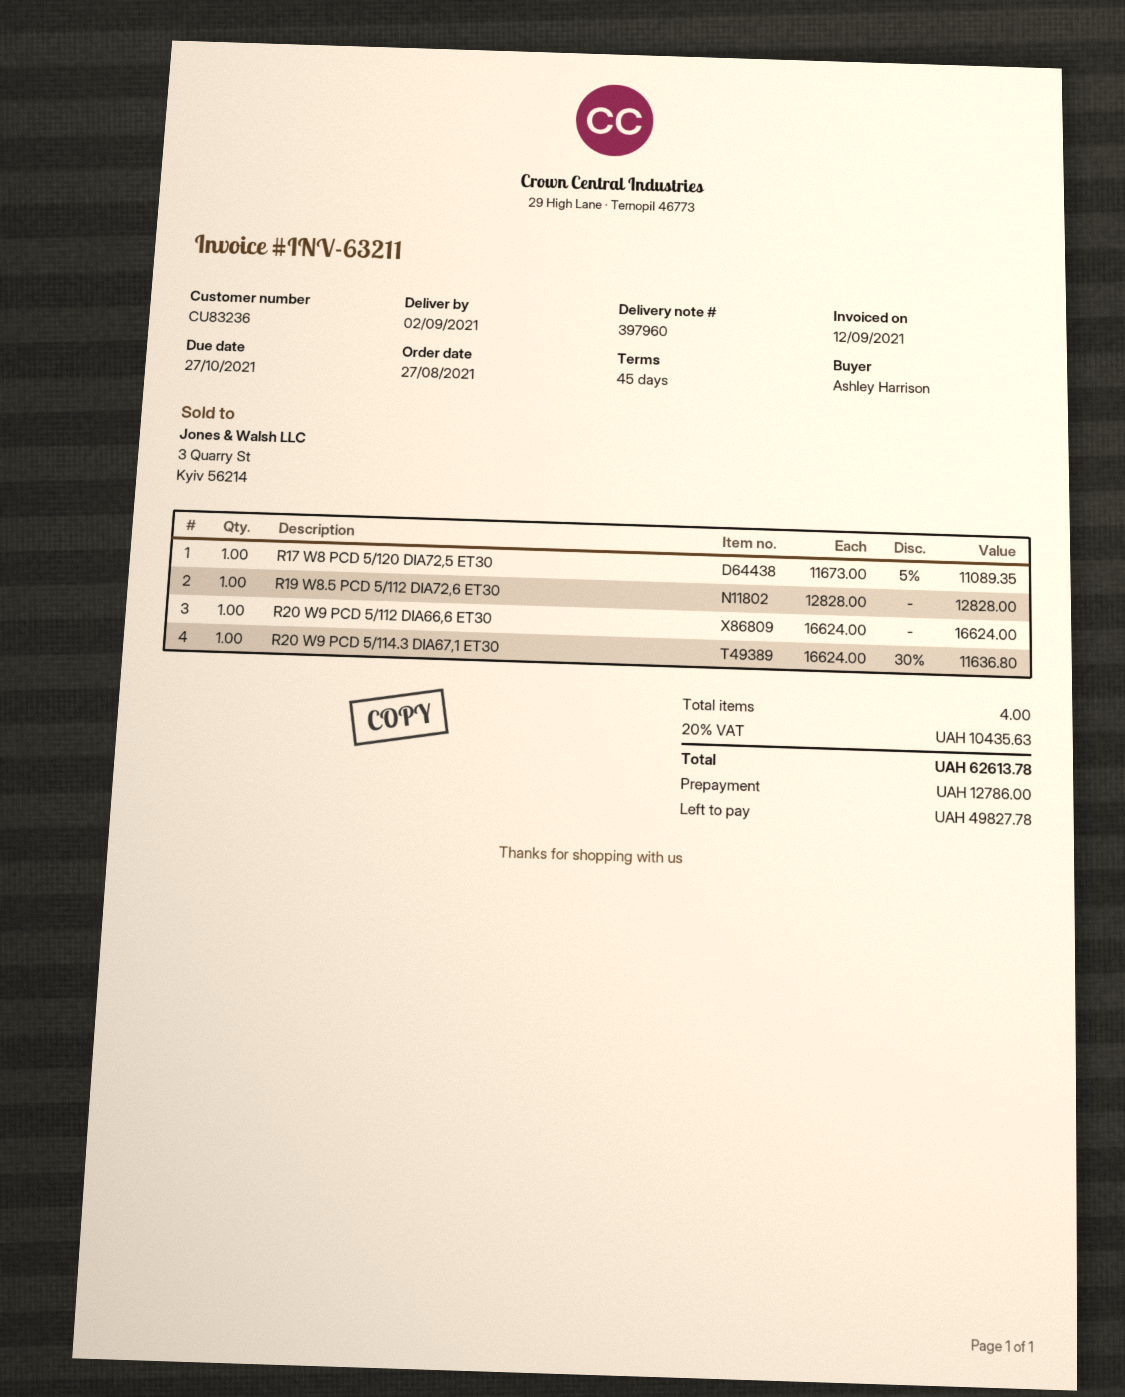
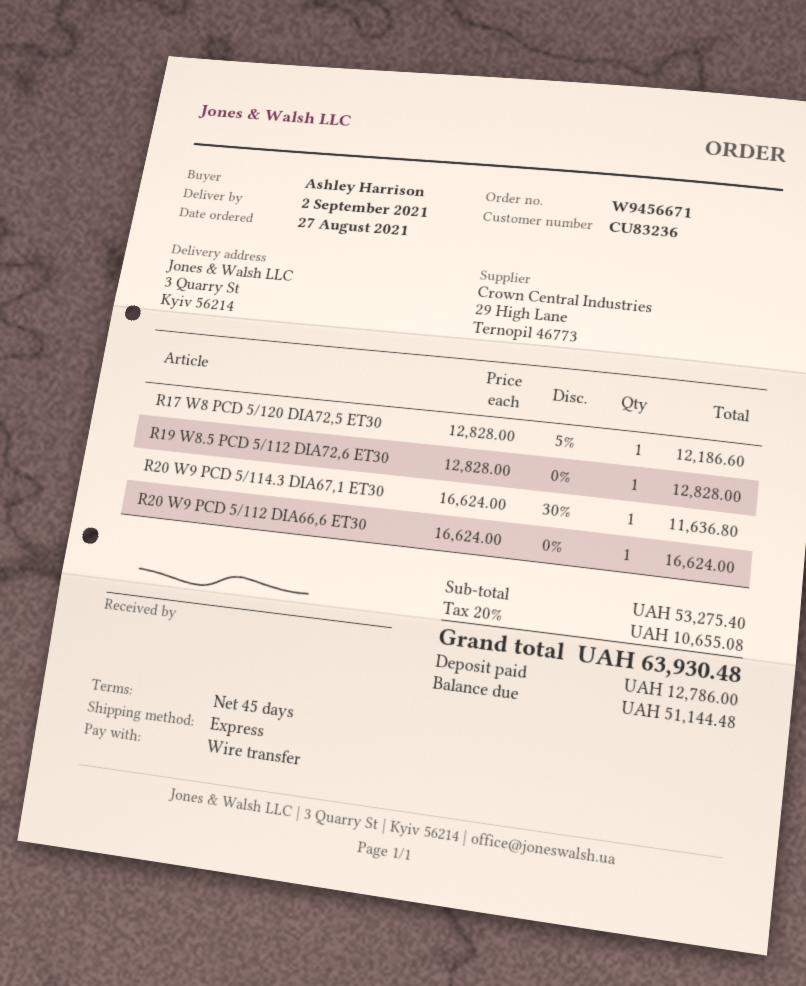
R17 W8 PCD 5/120 DIA72,5 ET30: 1 x 11673.00 - 5% = 11089.35 -> 1 x 12828.00 - 5% = 12186.60
tax: 20% = 10435.63 -> 20% = 10655.08
total: 62613.78 -> 63930.48
balance: 49827.78 -> 51144.48

